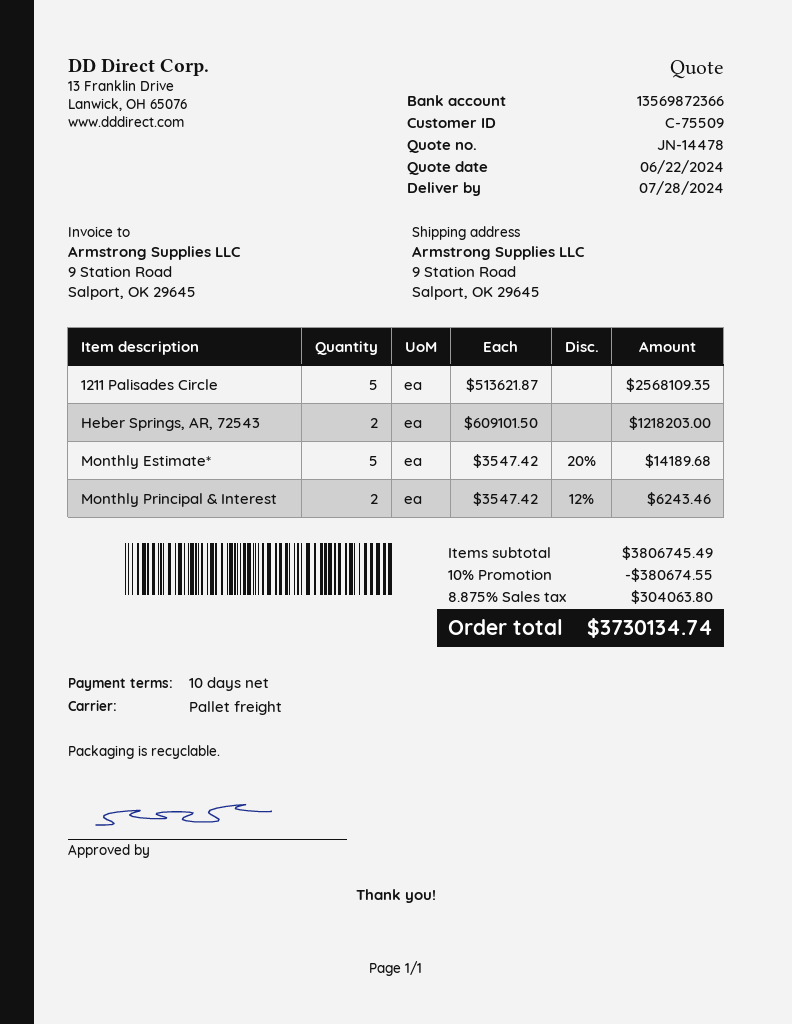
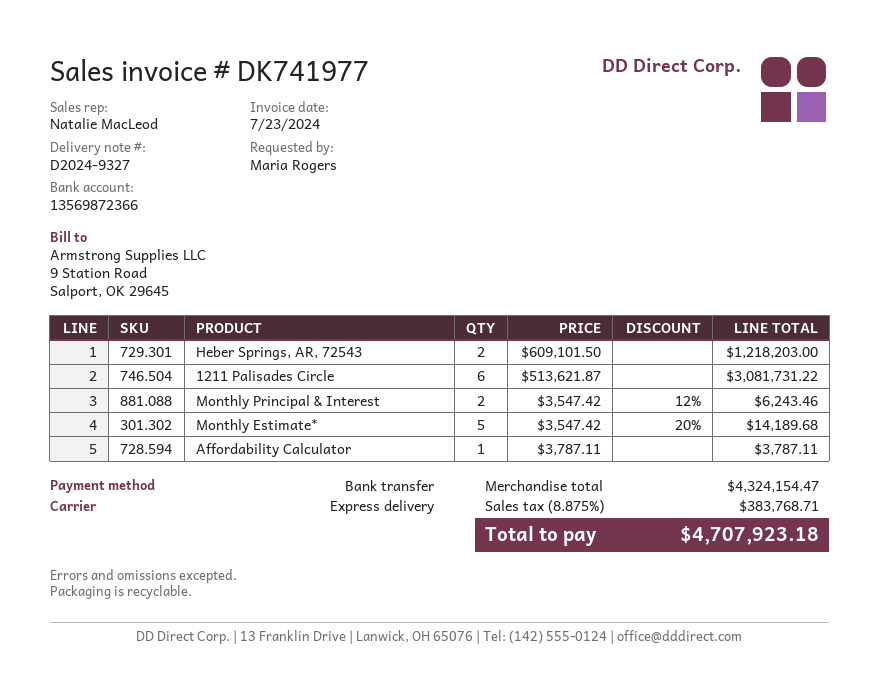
shipping method: pallet freight -> express
1211 Palisades Circle: 5 x 513621.87 = 2568109.35 -> 6 x 513621.87 = 3081731.22
Affordability Calculator: none -> 1 x 3787.11 = 3787.11
subtotal: 3806745.49 -> 4324154.47
discount: 10% = 380674.55 -> none
tax: 8.875% = 304063.80 -> 8.875% = 383768.71
total: 3730134.74 -> 4707923.18

